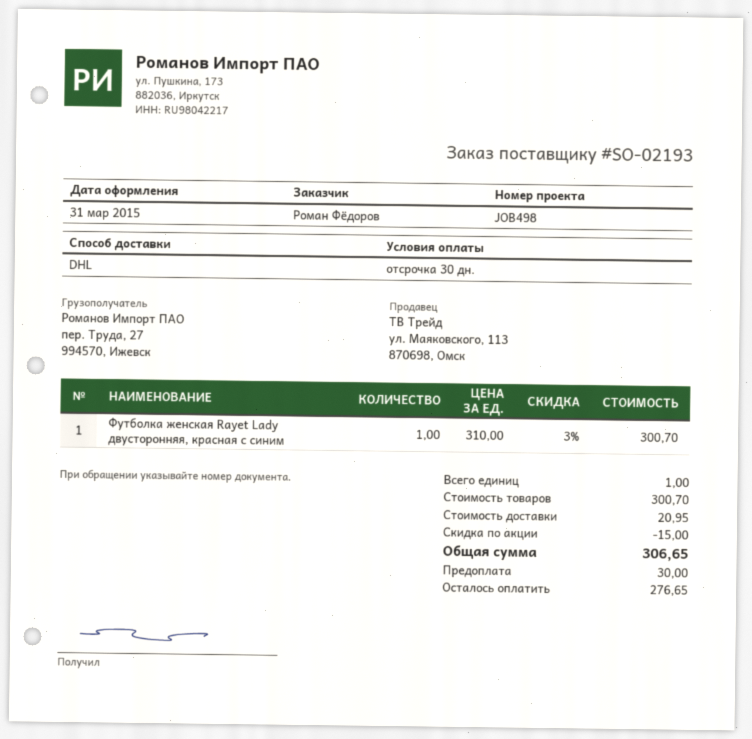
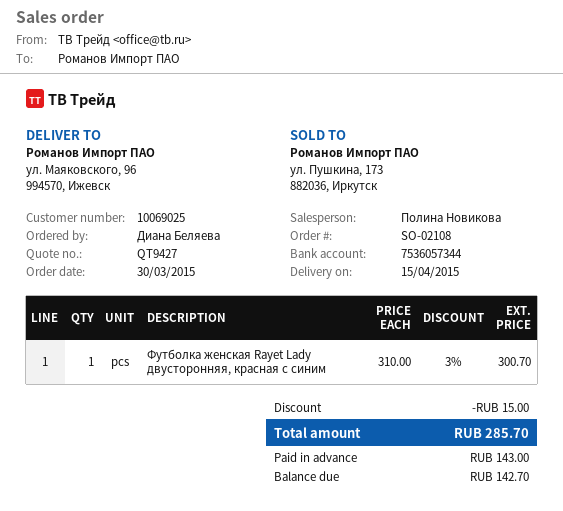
order number: SO-02193 -> SO-02108
order date: 2015-03-31 -> 2015-03-30
ordered by: Роман Фёдоров -> Диана Беляева
ship to: пер. Труда, 27, 994570, Ижевск -> ул. Маяковского, 96, 994570, Ижевск
shipping: 20.95 -> none
total: 306.65 -> 285.70
deposit: 30.00 -> 143.00
balance: 276.65 -> 142.70

